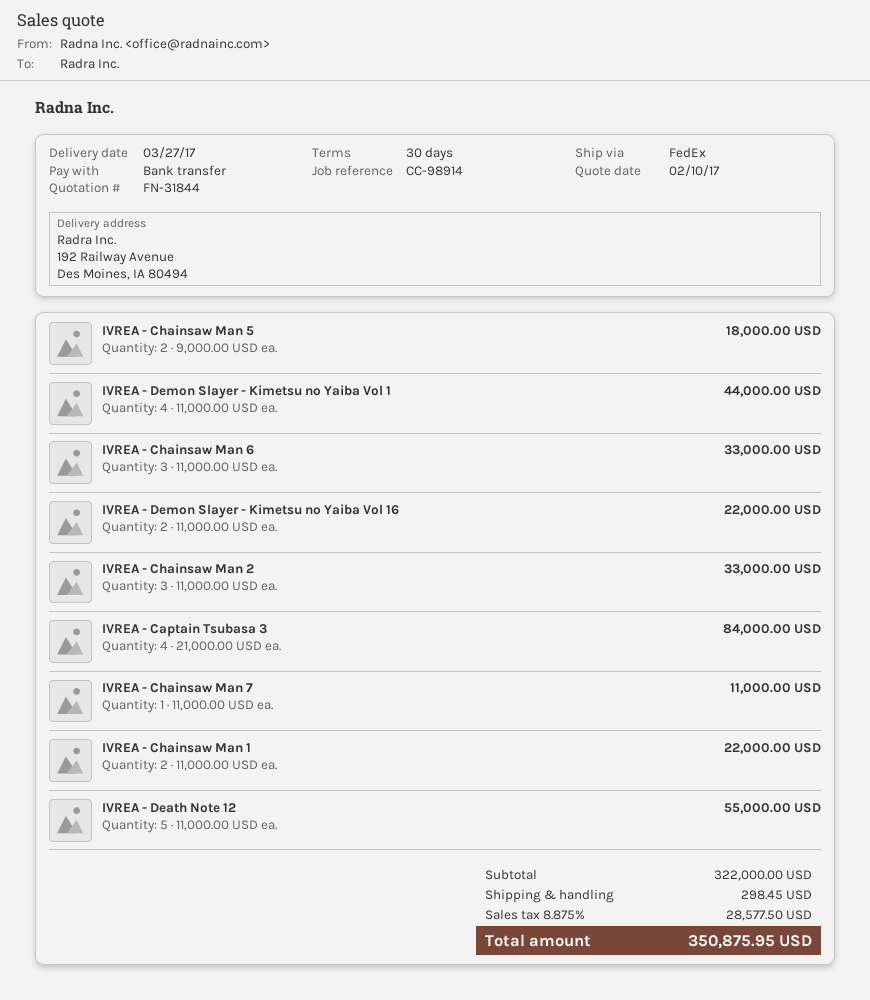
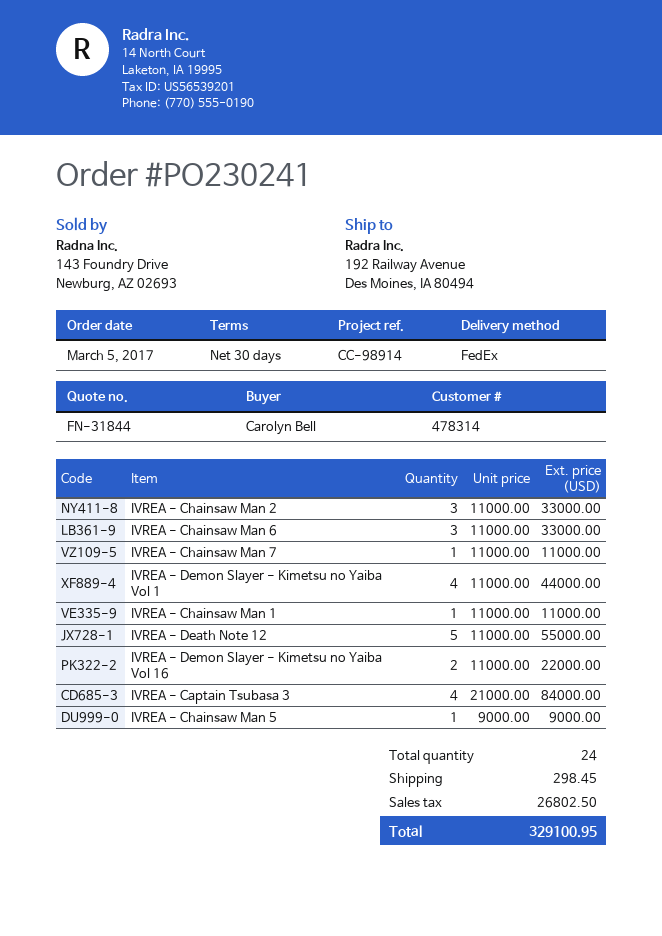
IVREA - Chainsaw Man 5: 2 x 9000.00 = 18000.00 -> 1 x 9000.00 = 9000.00
IVREA - Chainsaw Man 1: 2 x 11000.00 = 22000.00 -> 1 x 11000.00 = 11000.00
tax: 28577.50 -> 26802.50
total: 350875.95 -> 329100.95

